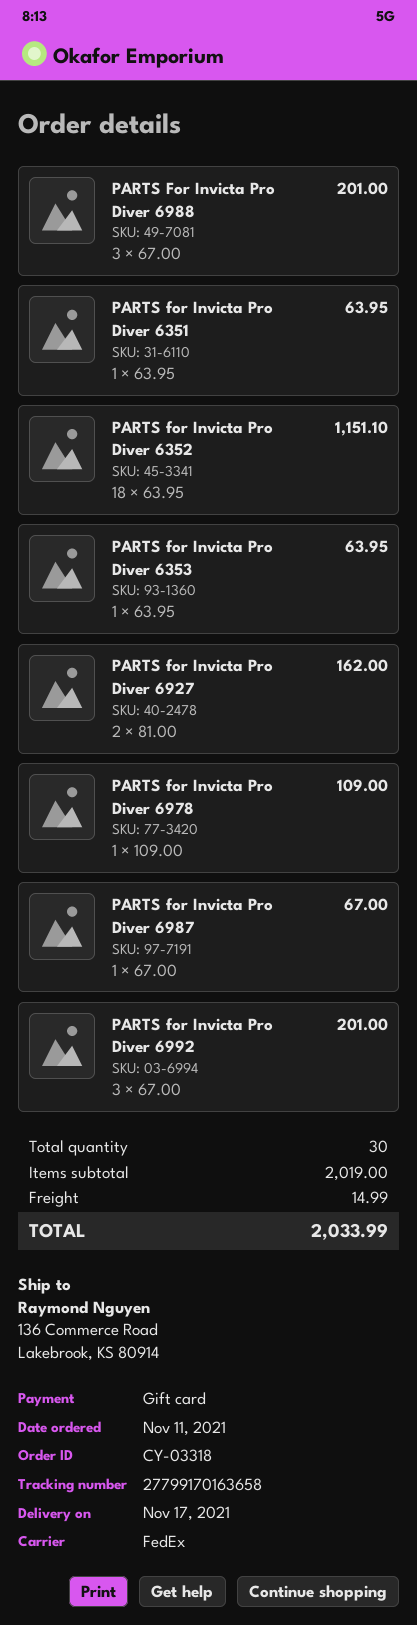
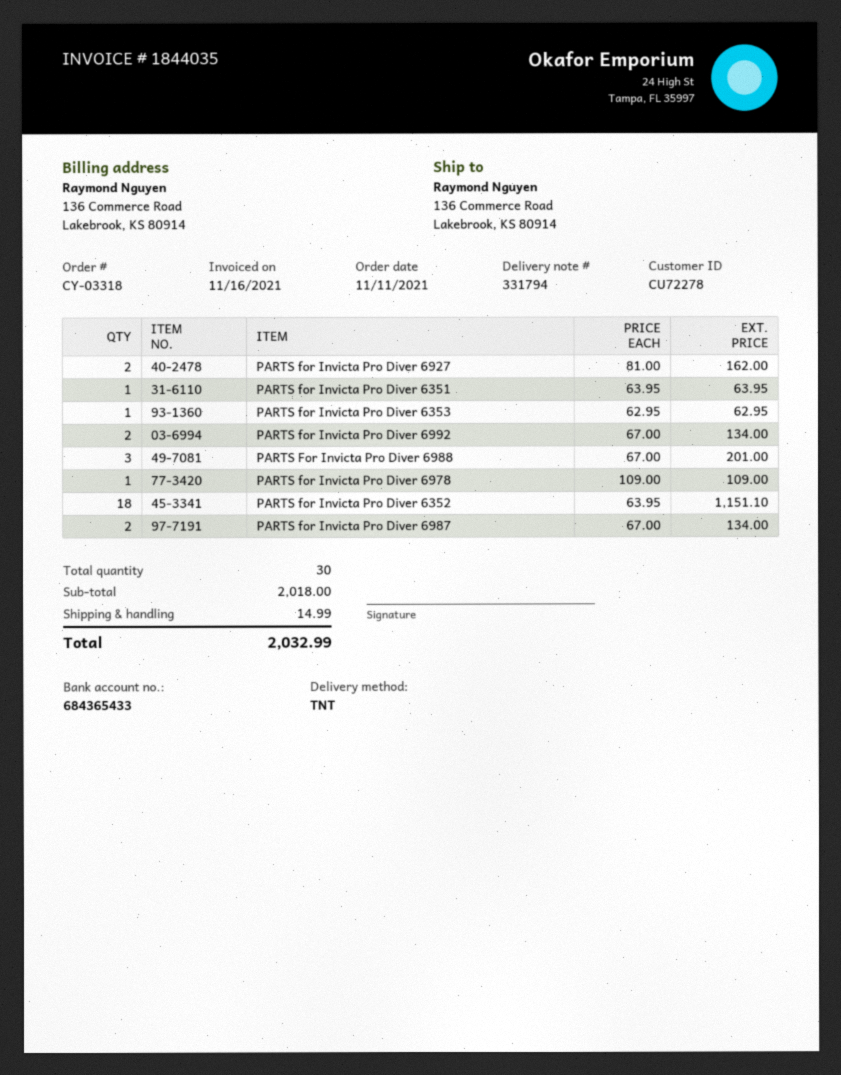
shipping method: FedEx -> TNT
PARTS for Invicta Pro Diver 6353: 1 x 63.95 = 63.95 -> 1 x 62.95 = 62.95
PARTS for Invicta Pro Diver 6987: 1 x 67.00 = 67.00 -> 2 x 67.00 = 134.00
PARTS for Invicta Pro Diver 6992: 3 x 67.00 = 201.00 -> 2 x 67.00 = 134.00
subtotal: 2019.00 -> 2018.00
total: 2033.99 -> 2032.99

